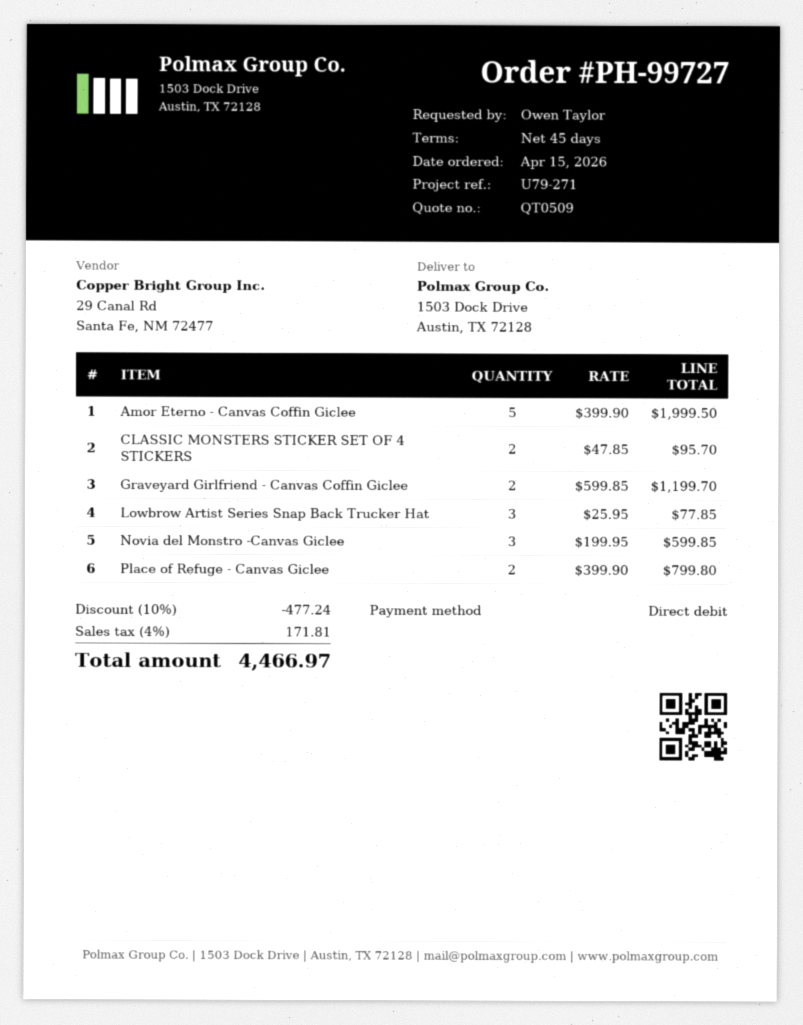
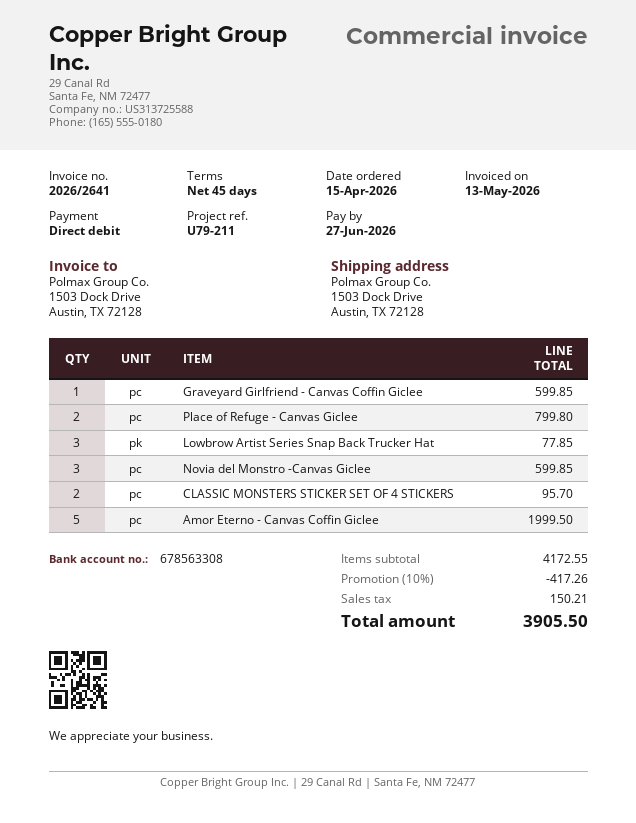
reference: U79-271 -> U79-211
Graveyard Girlfriend - Canvas Coffin Giclee: 2 for 1199.70 -> 1 for 599.85
discount: 10% = 477.24 -> 10% = 417.26
tax: 171.81 -> 150.21
total: 4466.97 -> 3905.50

